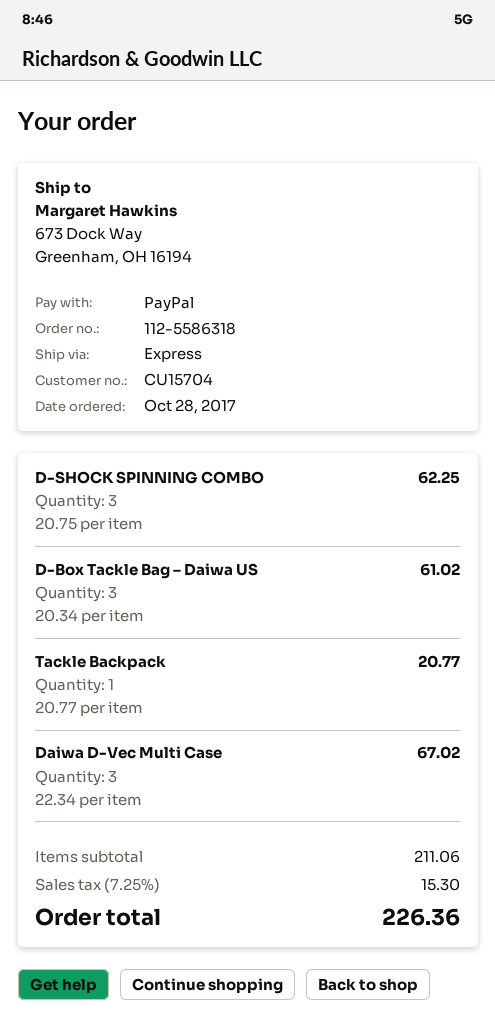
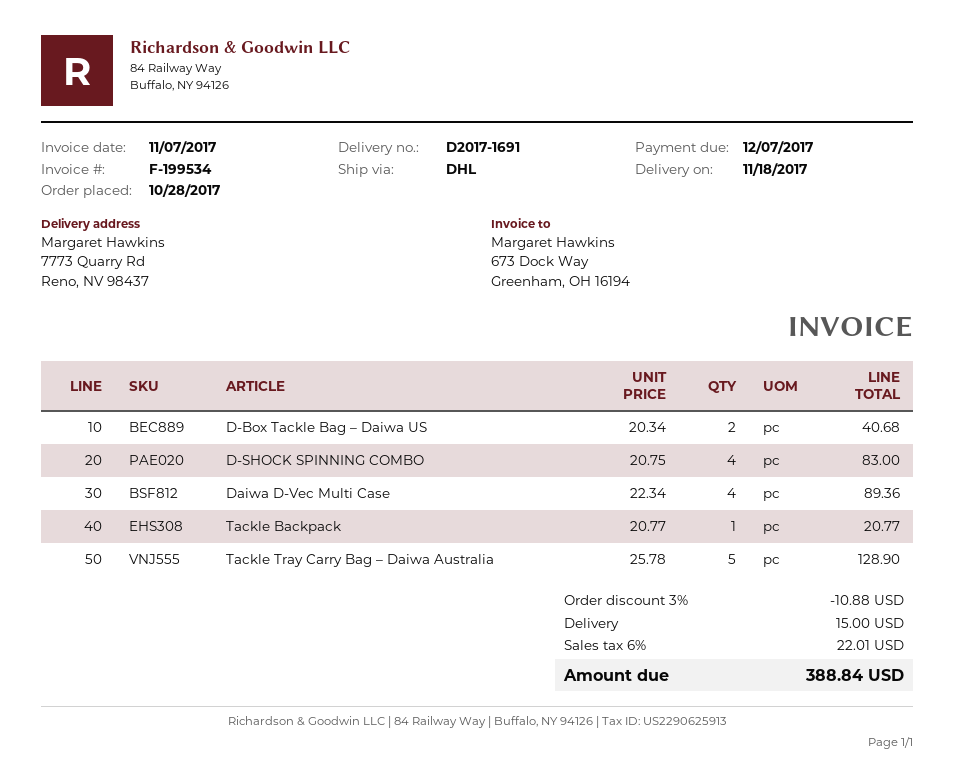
shipping method: express -> DHL
ship to: 673 Dock Way, Greenham, OH 16194 -> 7773 Quarry Rd, Reno, NV 98437
D-SHOCK SPINNING COMBO: 3 x 20.75 = 62.25 -> 4 x 20.75 = 83.00
D-Box Tackle Bag – Daiwa US: 3 x 20.34 = 61.02 -> 2 x 20.34 = 40.68
Daiwa D-Vec Multi Case: 3 x 22.34 = 67.02 -> 4 x 22.34 = 89.36
Tackle Tray Carry Bag – Daiwa Australia: none -> 5 x 25.78 = 128.90
discount: none -> 3% = 10.88
shipping: none -> 15.00
tax: 7.25% = 15.30 -> 6% = 22.01
total: 226.36 -> 388.84

